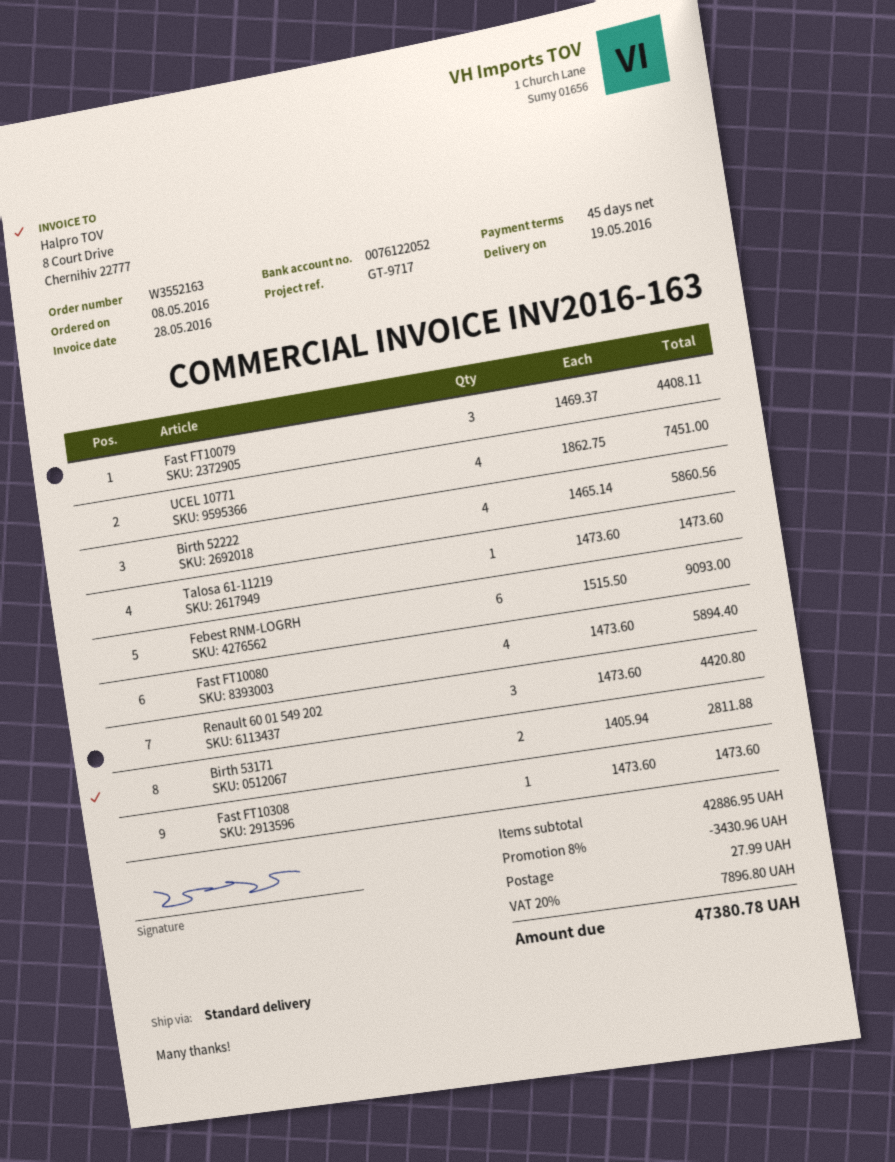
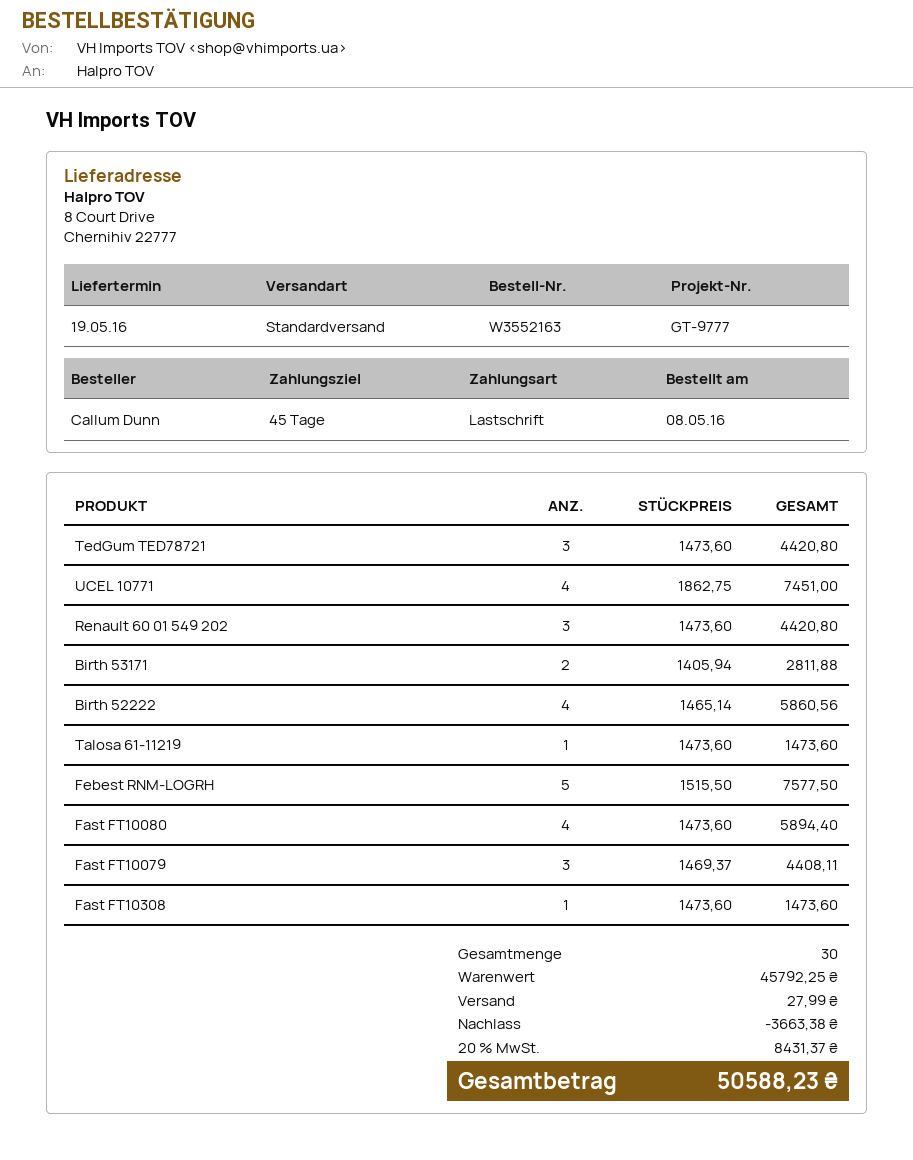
reference: GT-9717 -> GT-9777
Febest RNM-LOGRH: 6 x 1515.50 = 9093.00 -> 5 x 1515.50 = 7577.50
TedGum TED78721: none -> 3 x 1473.60 = 4420.80
subtotal: 42886.95 -> 45792.25
discount: 3430.96 -> 3663.38
tax: 20% = 7896.80 -> 20% = 8431.37
total: 47380.78 -> 50588.23

